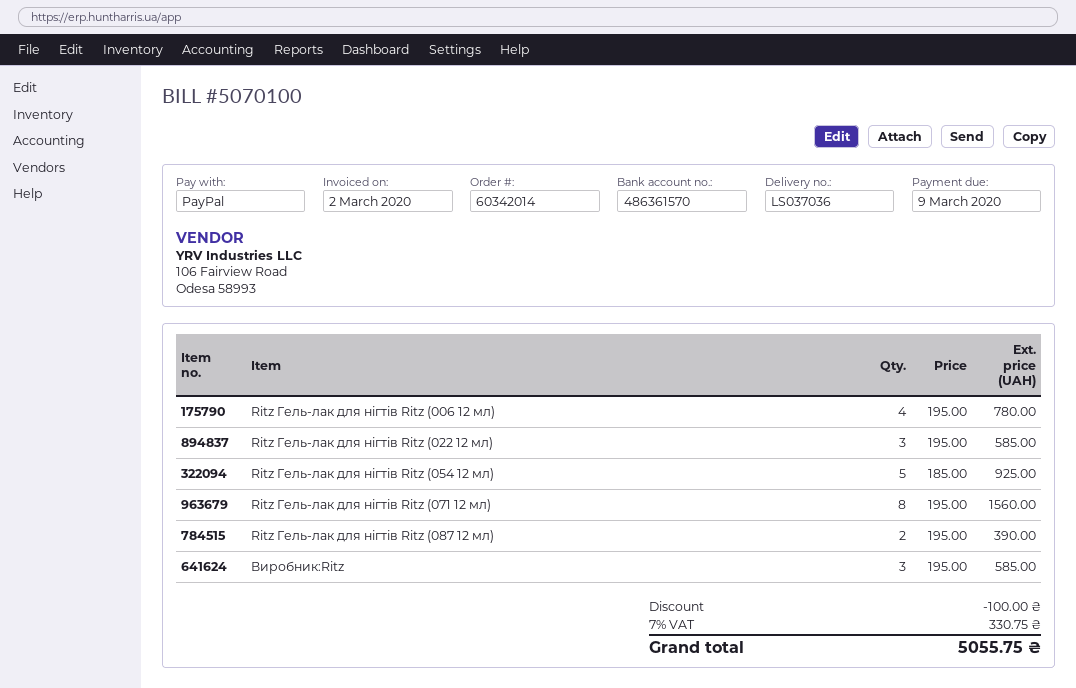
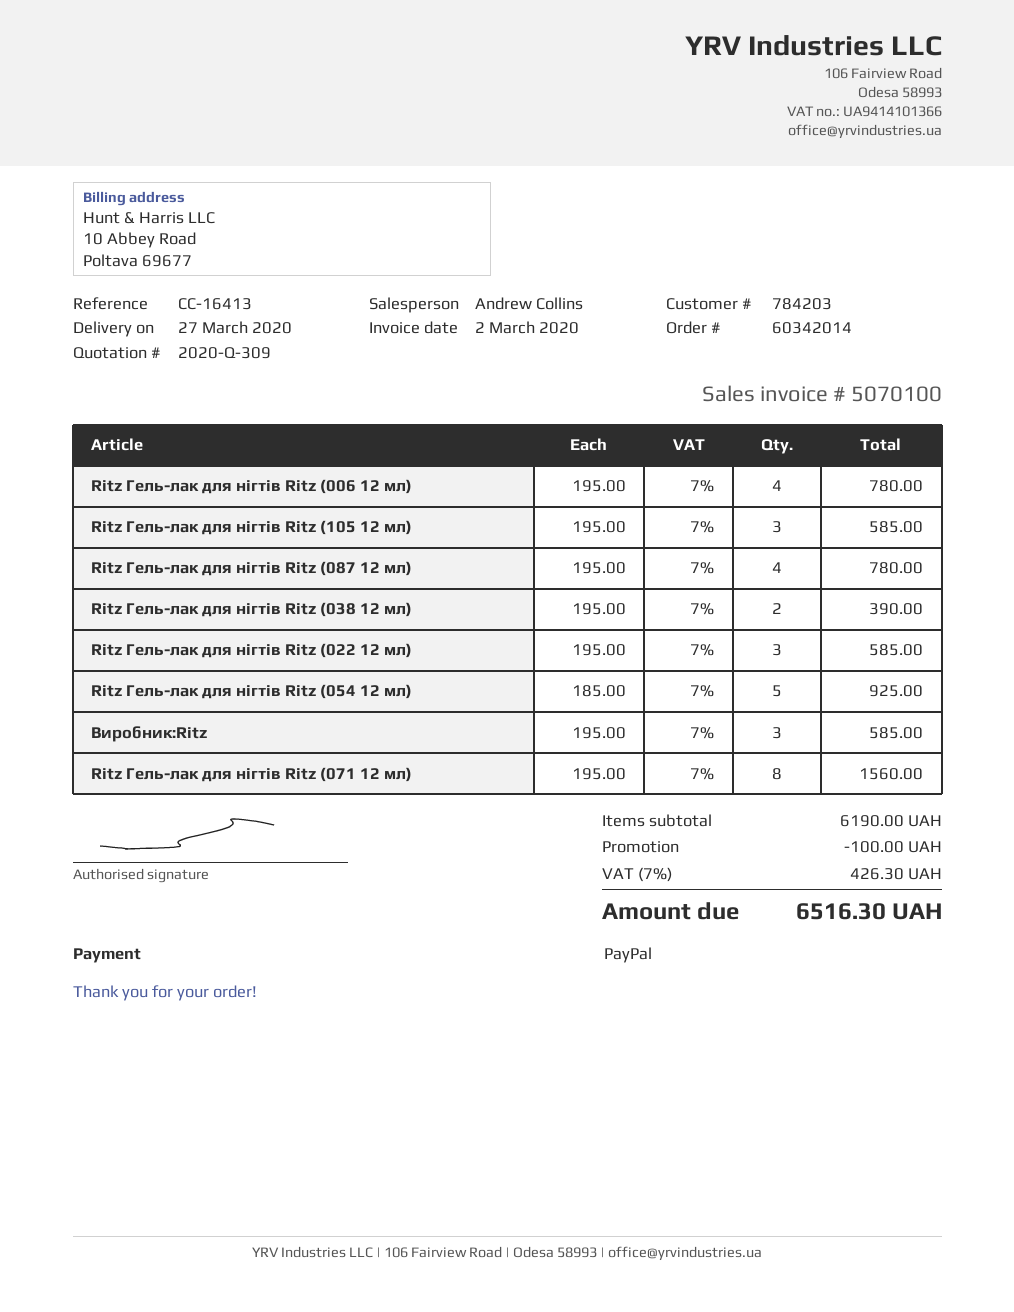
Ritz Гель-лак для нігтів Ritz (087 12 мл): 2 x 195.00 = 390.00 -> 4 x 195.00 = 780.00
Ritz Гель-лак для нігтів Ritz (105 12 мл): none -> 3 x 195.00 = 585.00
Ritz Гель-лак для нігтів Ritz (038 12 мл): none -> 2 x 195.00 = 390.00
tax: 7% = 330.75 -> 7% = 426.30
total: 5055.75 -> 6516.30

